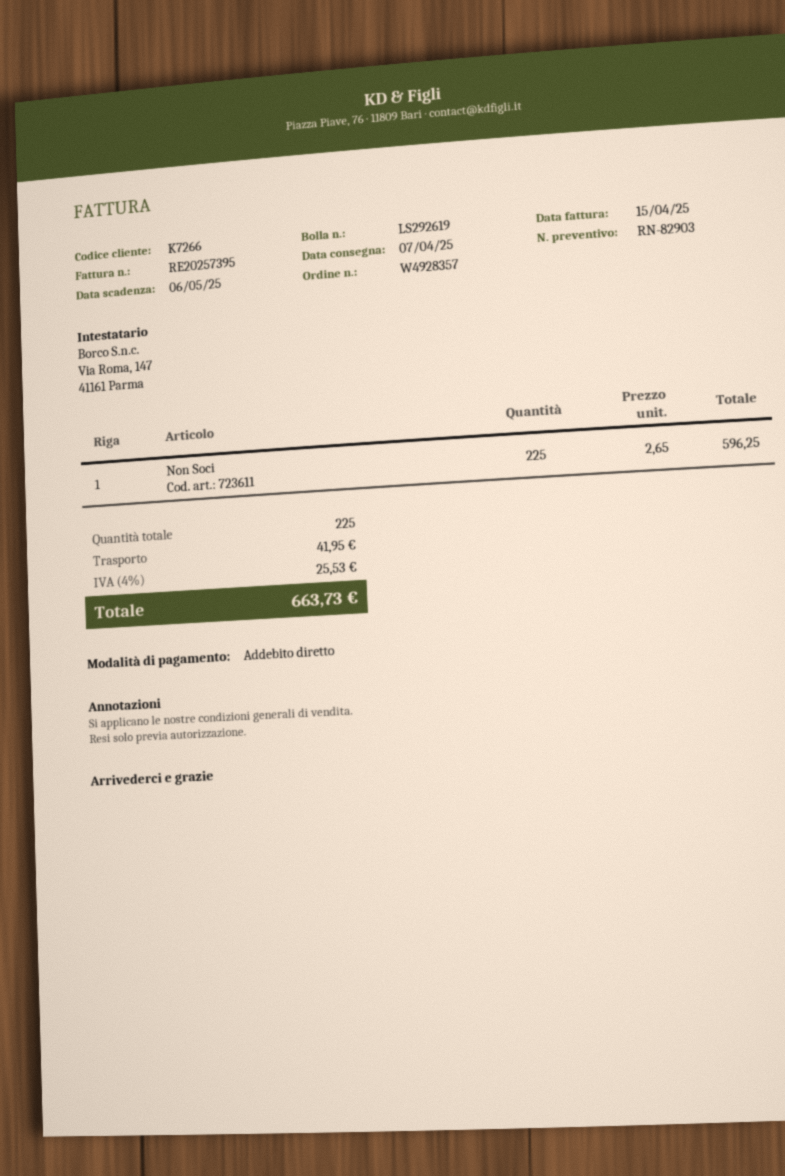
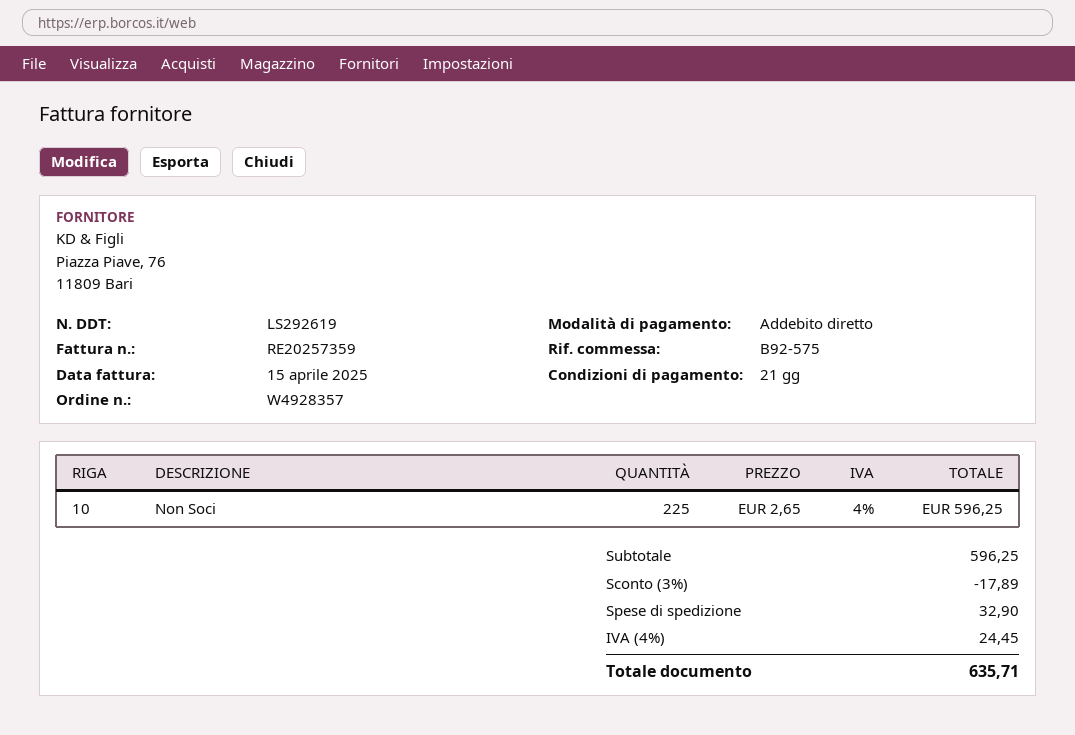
invoice number: RE20257395 -> RE20257359
discount: none -> 3% = 17.89
shipping: 41.95 -> 32.90
tax: 4% = 25.53 -> 4% = 24.45
total: 663.73 -> 635.71

